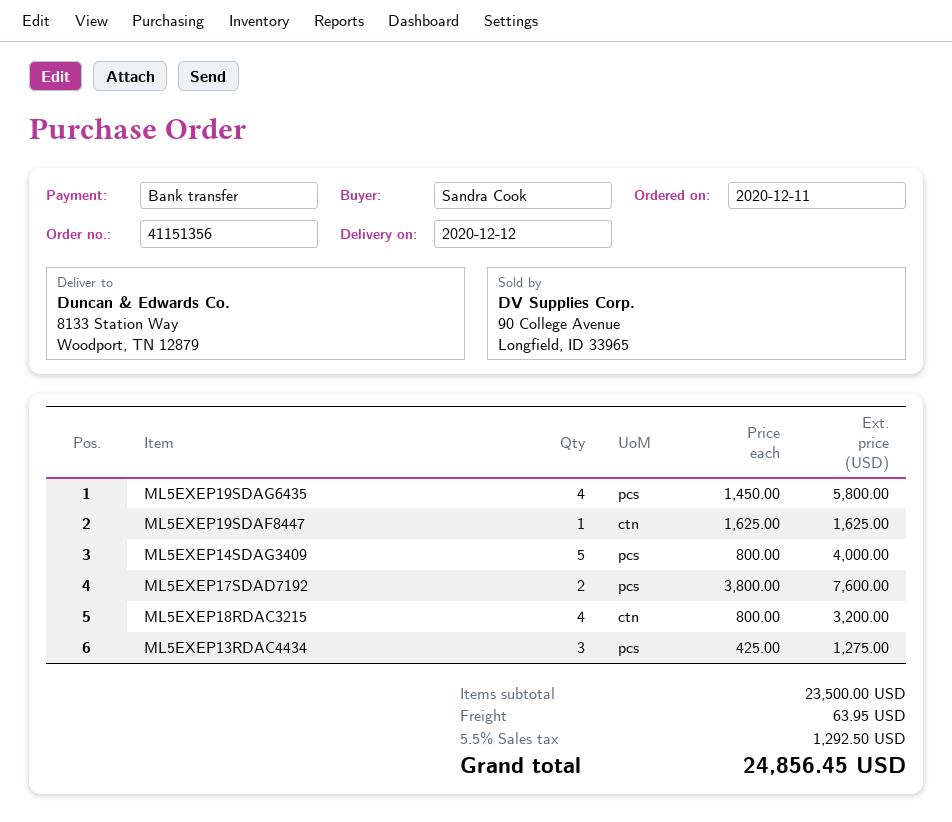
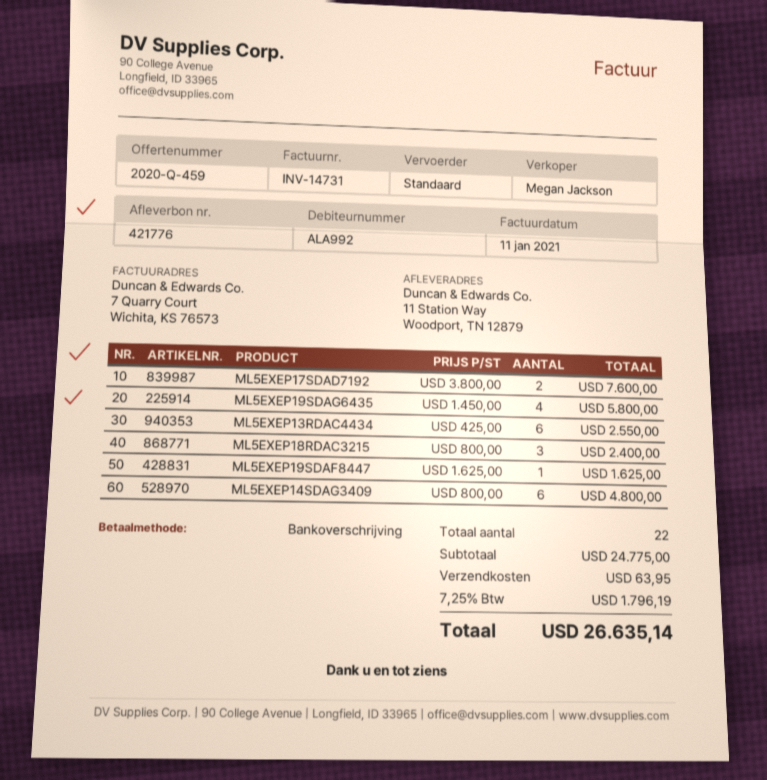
ship to: 8133 Station Way, Woodport, TN 12879 -> 11 Station Way, Woodport, TN 12879
ML5EXEP14SDAG3409: 5 x 800.00 = 4000.00 -> 6 x 800.00 = 4800.00
ML5EXEP18RDAC3215: 4 x 800.00 = 3200.00 -> 3 x 800.00 = 2400.00
ML5EXEP13RDAC4434: 3 x 425.00 = 1275.00 -> 6 x 425.00 = 2550.00
subtotal: 23500.00 -> 24775.00
tax: 5.5% = 1292.50 -> 7.25% = 1796.19
total: 24856.45 -> 26635.14

